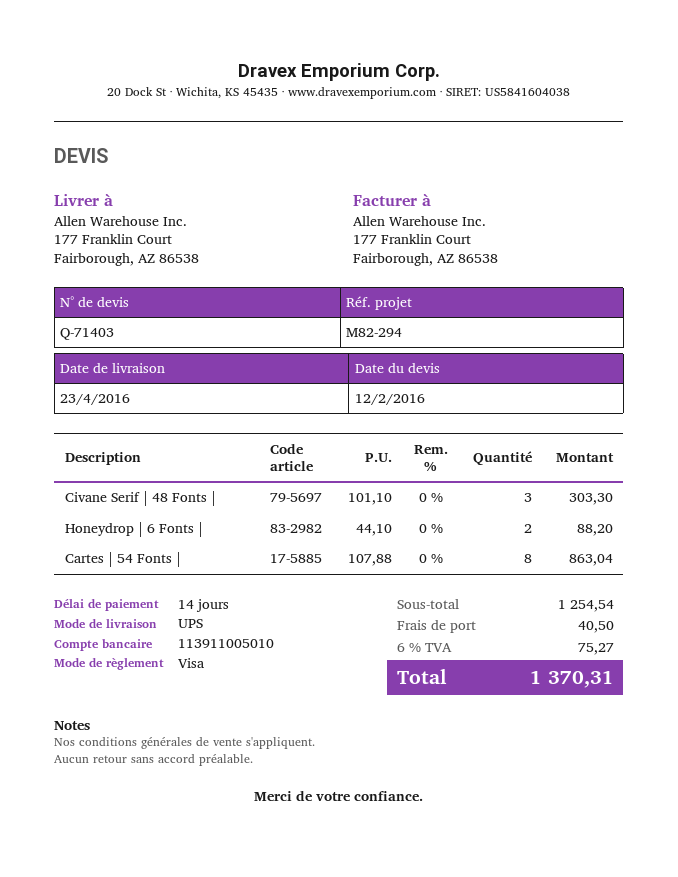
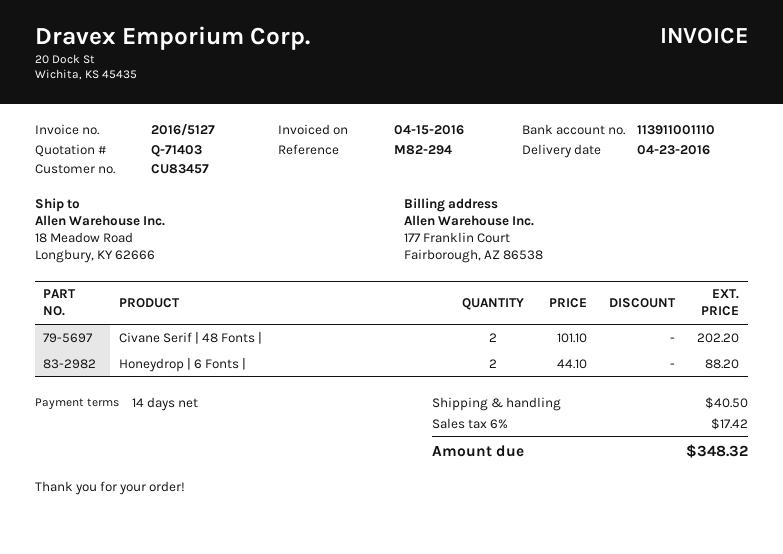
bank account: 113911005010 -> 113911001110
ship to: 177 Franklin Court, Fairborough, AZ 86538 -> 18 Meadow Road, Longbury, KY 62666
Civane Serif | 48 Fonts |: 3 x 101.10 = 303.30 -> 2 x 101.10 = 202.20
Cartes | 54 Fonts |: 8 x 107.88 = 863.04 -> none
tax: 6% = 75.27 -> 6% = 17.42
total: 1370.31 -> 348.32

